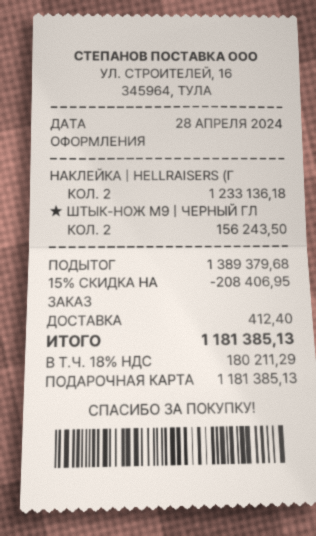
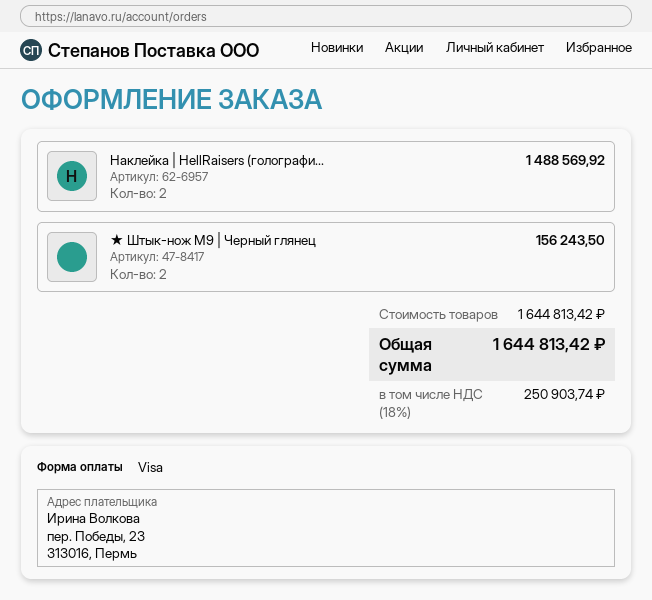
payment method: gift card -> Visa
НАКЛЕЙКА | HELLRAISERS (Г: 2 for 1233136.18 -> 2 for 1488569.92
subtotal: 1389379.68 -> 1644813.42
discount: 15% = 208406.95 -> none
shipping: 412.40 -> none
tax: 18% = 180211.29 -> 18% = 250903.74
total: 1181385.13 -> 1644813.42

